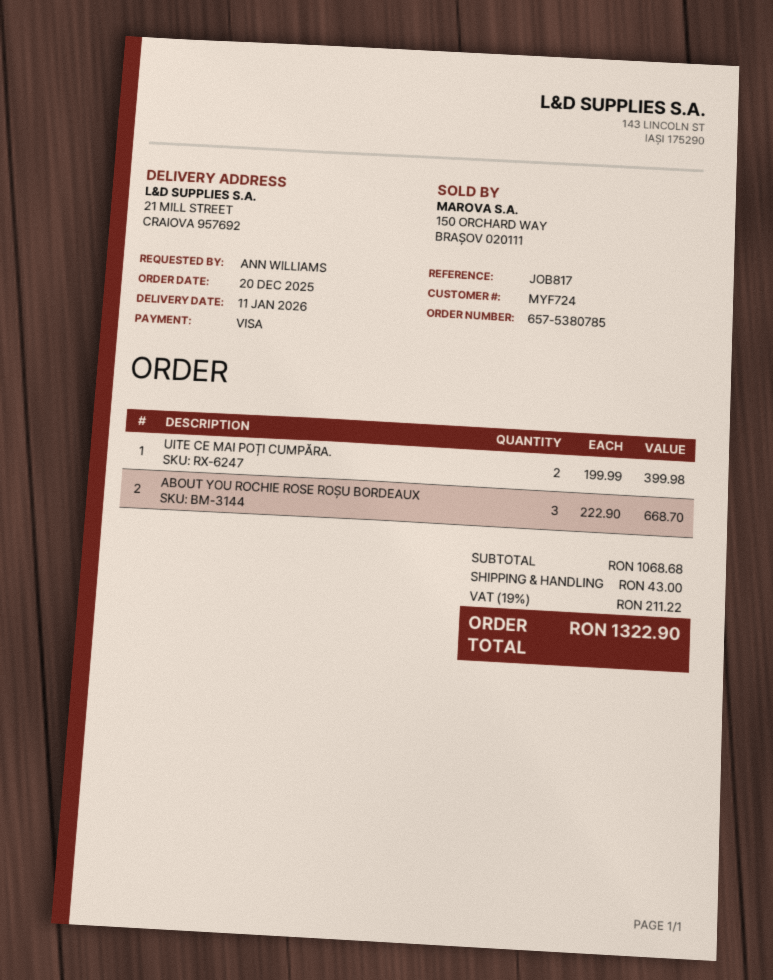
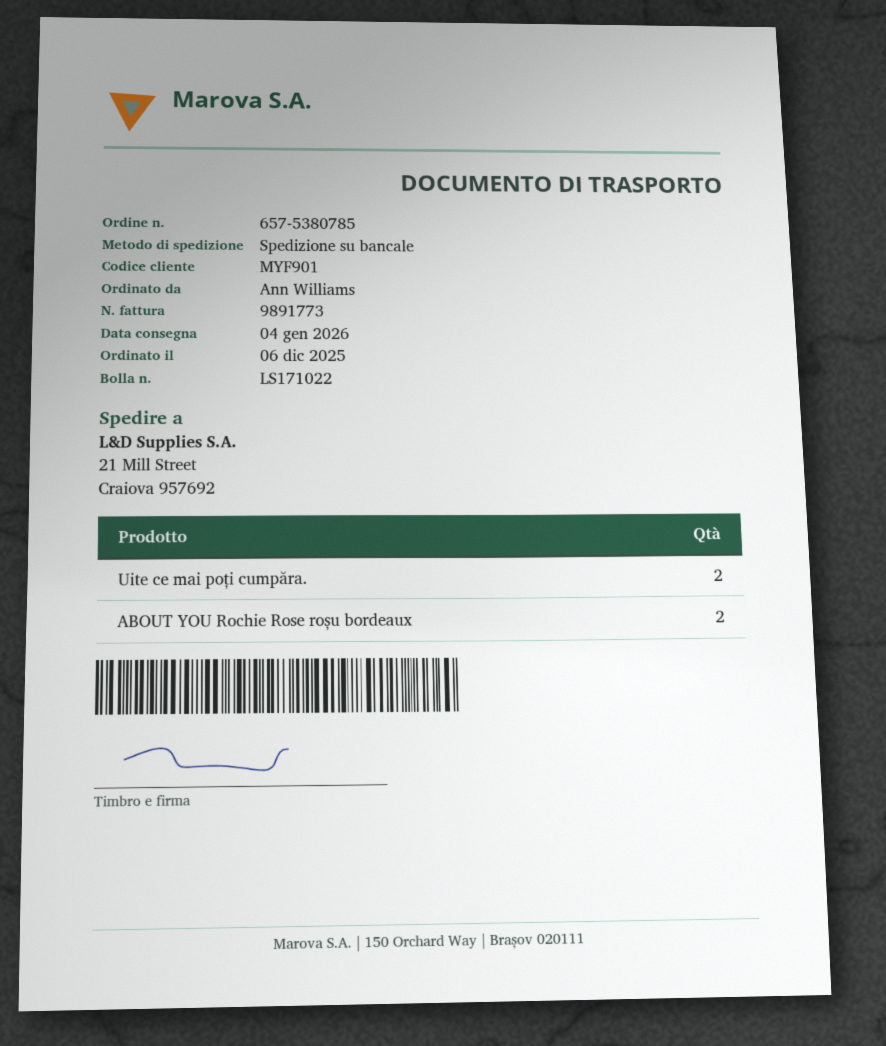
order date: 2025-12-20 -> 2025-12-06
delivery date: 2026-01-11 -> 2026-01-04
customer number: MYF724 -> MYF901
ABOUT YOU ROCHIE ROSE ROȘU BORDEAUX: 3 -> 2

